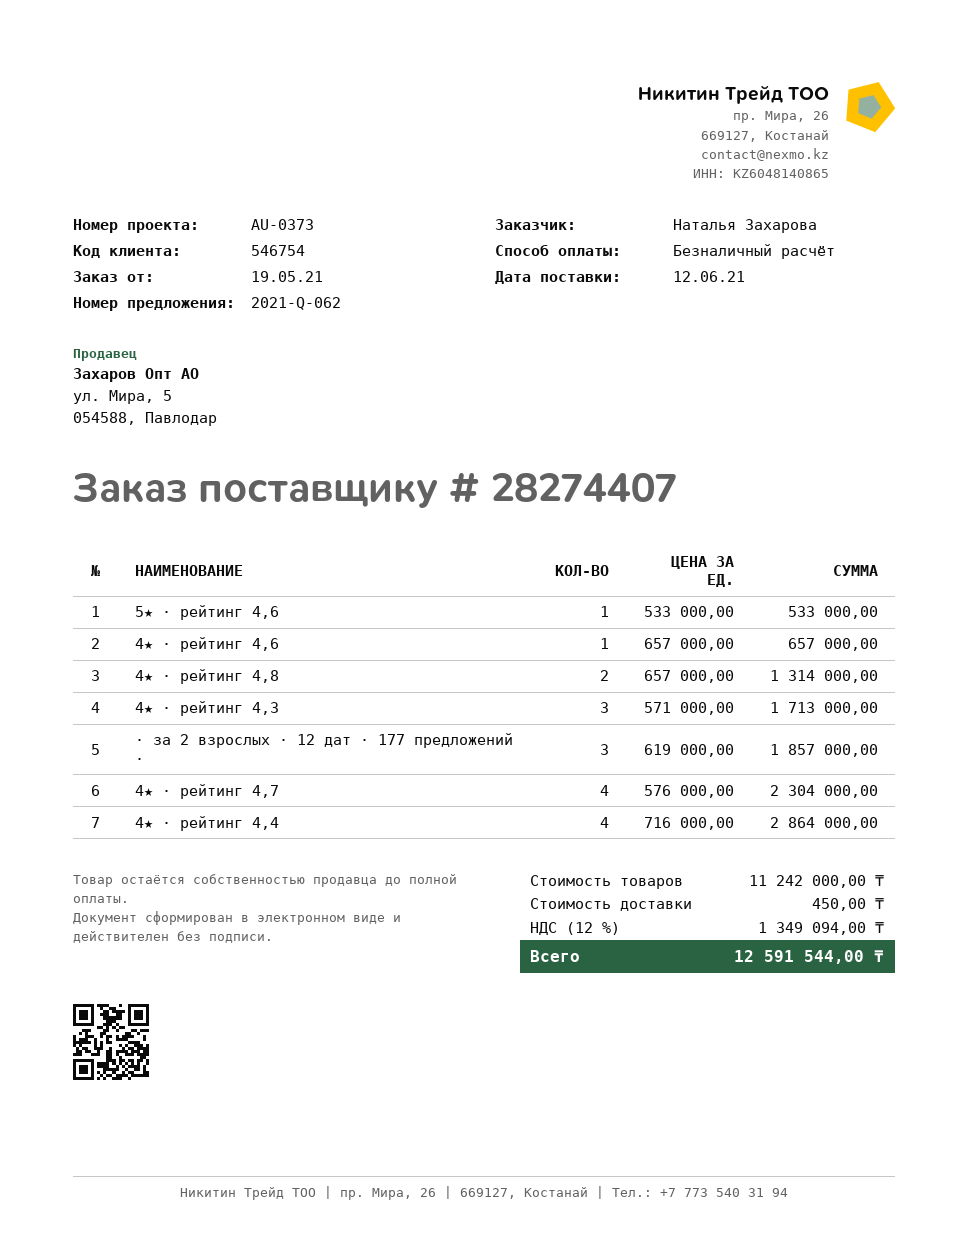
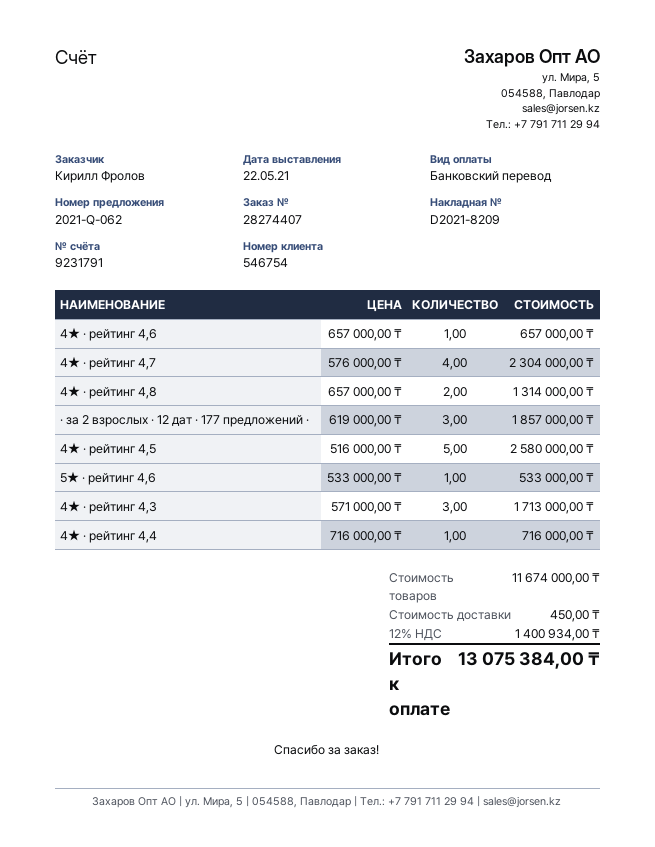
ordered by: Наталья Захарова -> Кирилл Фролов
4★ · рейтинг 4,4: 4 x 716000.00 = 2864000.00 -> 1 x 716000.00 = 716000.00
4★ · рейтинг 4,5: none -> 5 x 516000.00 = 2580000.00
subtotal: 11242000.00 -> 11674000.00
tax: 12% = 1349094.00 -> 12% = 1400934.00
total: 12591544.00 -> 13075384.00

